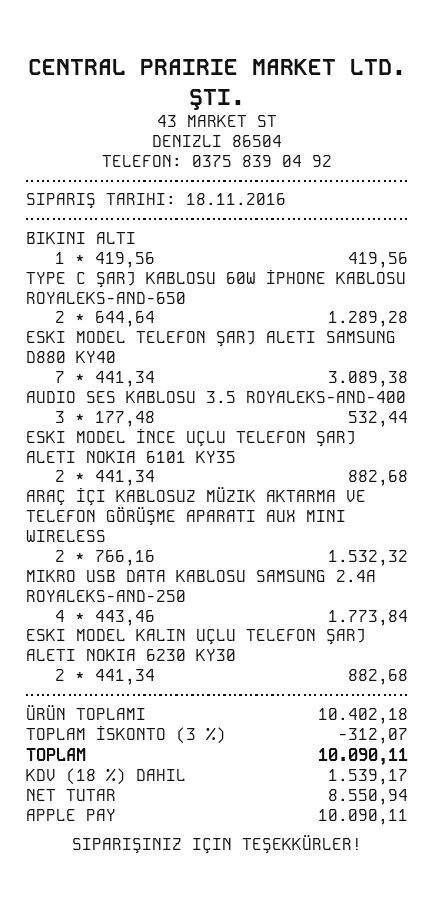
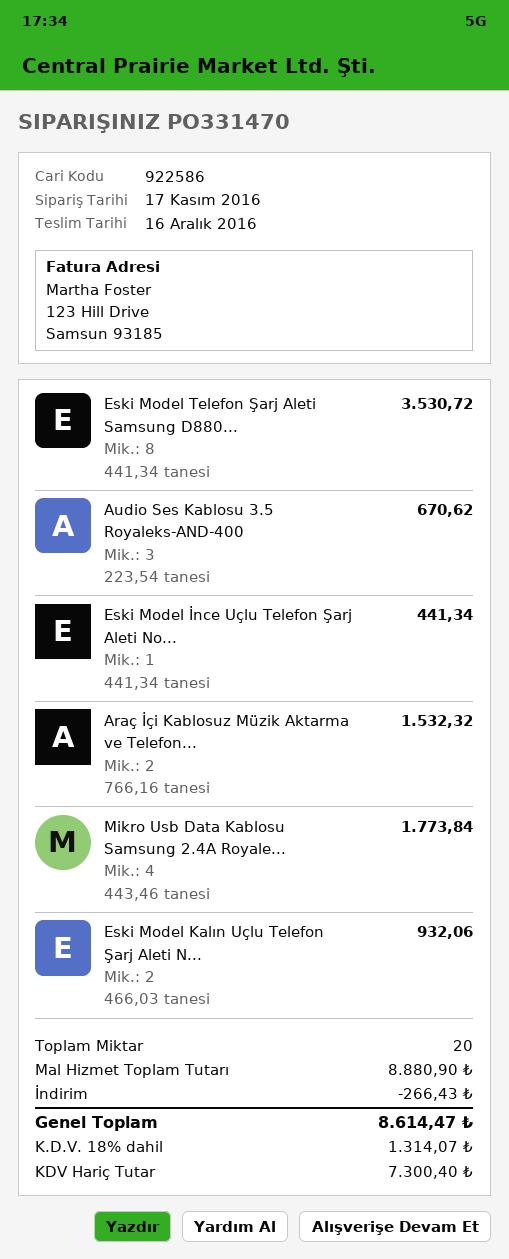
order date: 2016-11-18 -> 2016-11-17
BIKINI ALTI: 1 x 419.56 = 419.56 -> none
TYPE C ŞARJ KABLOSU 60W İPHONE KABLOSU ROYALEKS-AND-650: 2 x 644.64 = 1289.28 -> none
ESKI MODEL TELEFON ŞARJ ALETI SAMSUNG D880 KY40: 7 x 441.34 = 3089.38 -> 8 x 441.34 = 3530.72
AUDIO SES KABLOSU 3.5 ROYALEKS-AND-400: 3 x 177.48 = 532.44 -> 3 x 223.54 = 670.62
ESKI MODEL İNCE UÇLU TELEFON ŞARJ ALETI NOKIA 6101 KY35: 2 x 441.34 = 882.68 -> 1 x 441.34 = 441.34
ESKI MODEL KALIN UÇLU TELEFON ŞARJ ALETI NOKIA 6230 KY30: 2 x 441.34 = 882.68 -> 2 x 466.03 = 932.06
subtotal: 10402.18 -> 8880.90
discount: 312.07 -> 266.43
net: 8550.94 -> 7300.40
tax: 18% = 1539.17 -> 18% = 1314.07
total: 10090.11 -> 8614.47

